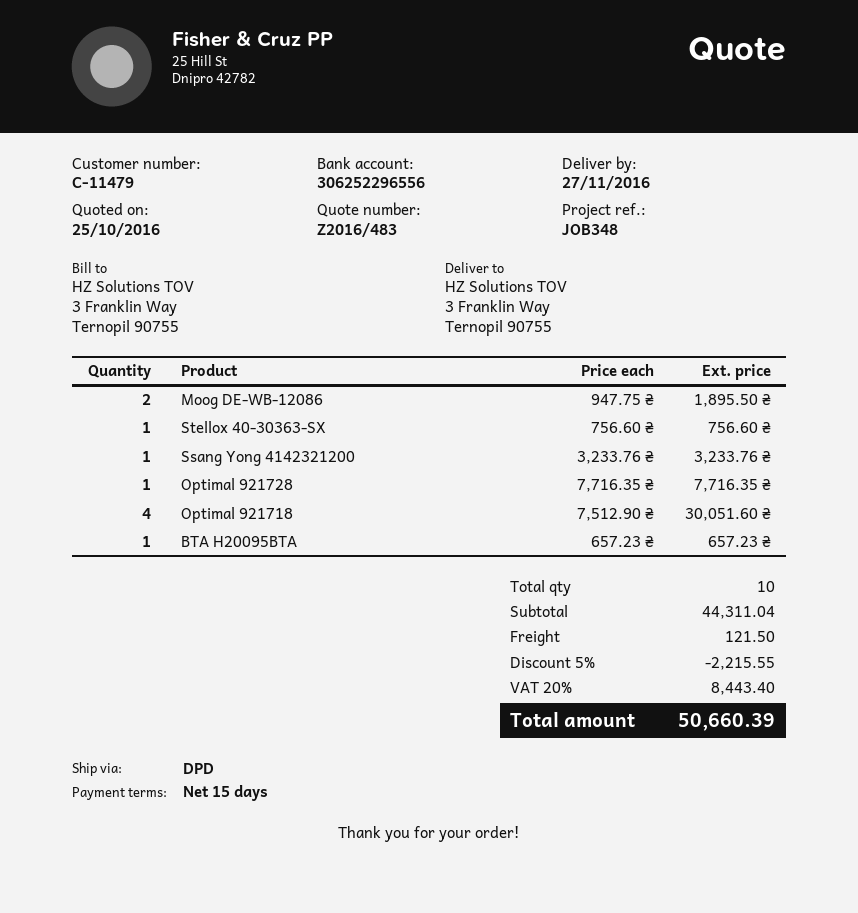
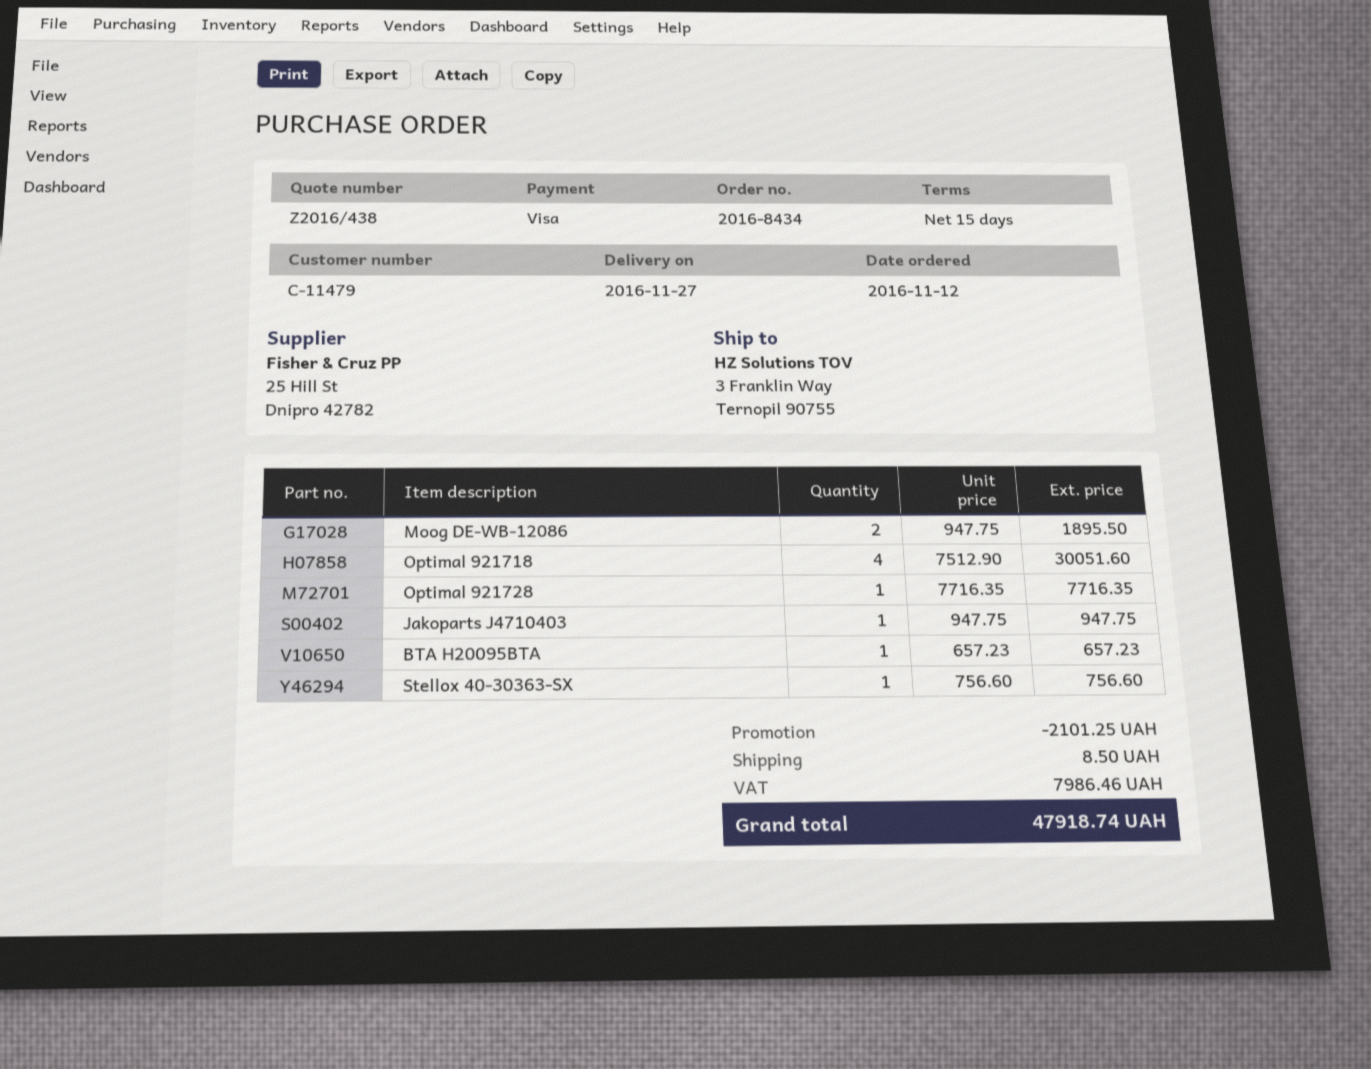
quote number: Z2016/483 -> Z2016/438
Ssang Yong 4142321200: 1 x 3233.76 = 3233.76 -> none
Jakoparts J4710403: none -> 1 x 947.75 = 947.75
discount: 2215.55 -> 2101.25
shipping: 121.50 -> 8.50
tax: 8443.40 -> 7986.46
total: 50660.39 -> 47918.74

